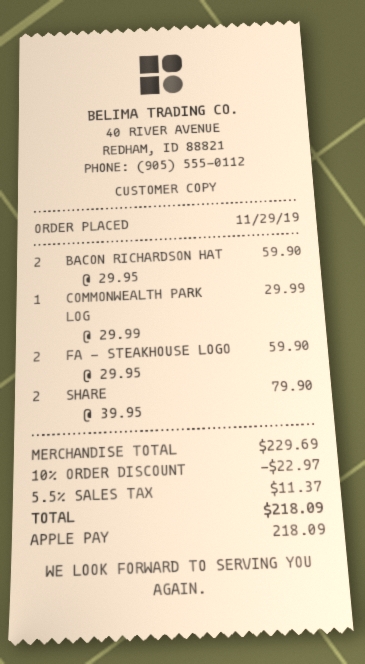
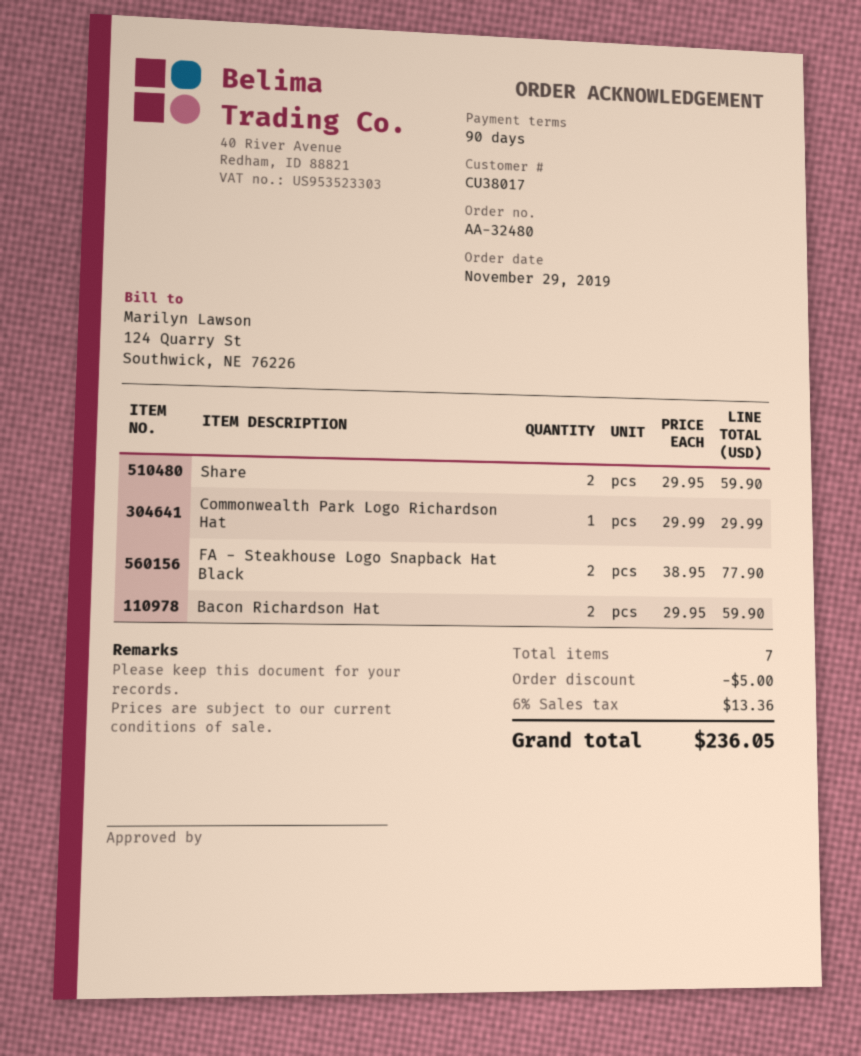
FA - STEAKHOUSE LOGO: 2 x 29.95 = 59.90 -> 2 x 38.95 = 77.90
SHARE: 2 x 39.95 = 79.90 -> 2 x 29.95 = 59.90
discount: 22.97 -> 5.00
tax: 5.5% = 11.37 -> 6% = 13.36
total: 218.09 -> 236.05

